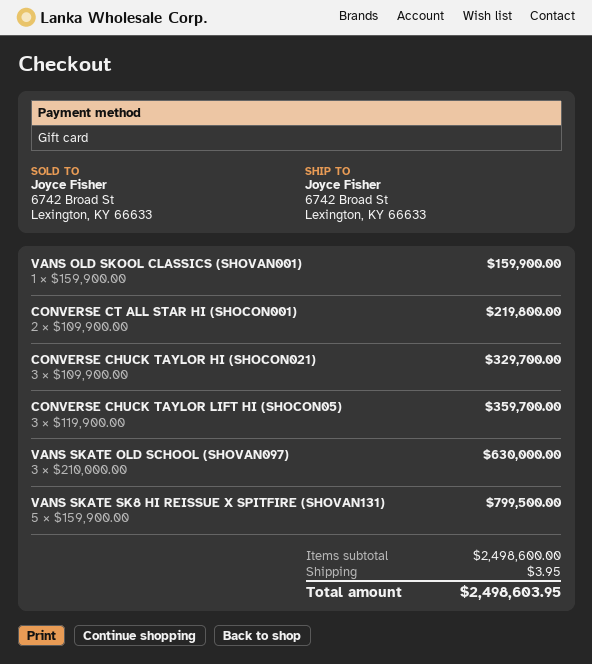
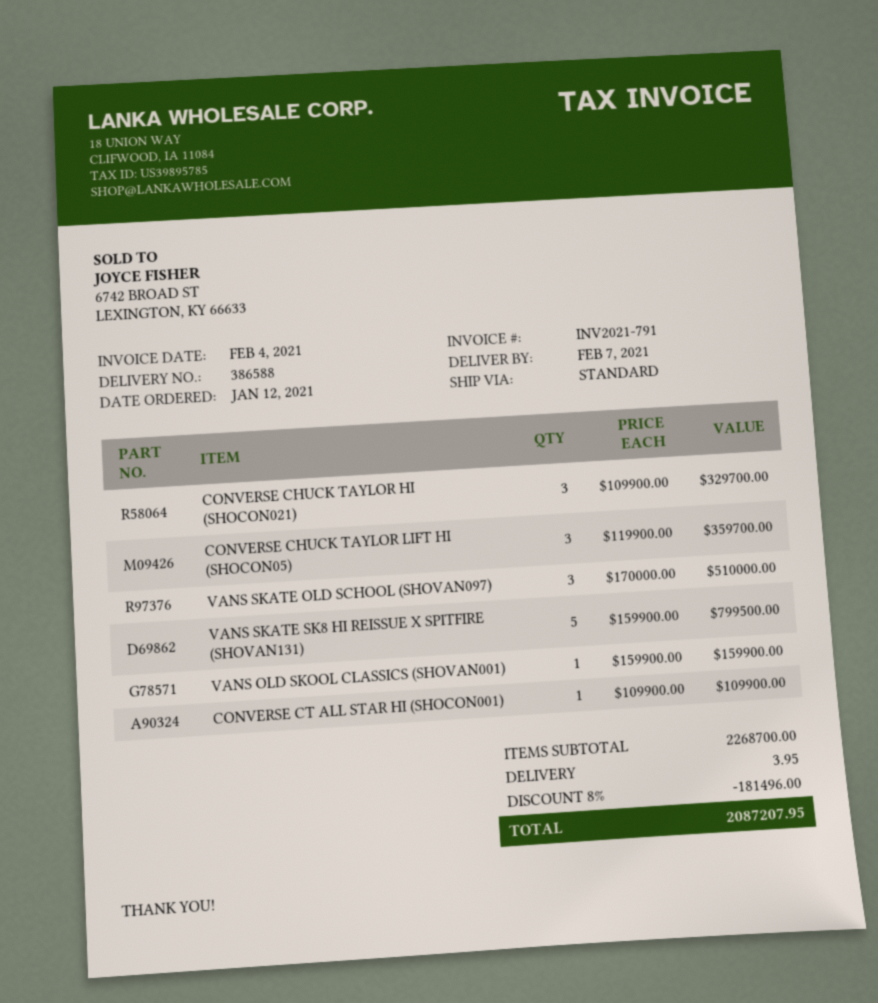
CONVERSE CT ALL STAR HI (SHOCON001): 2 x 109900.00 = 219800.00 -> 1 x 109900.00 = 109900.00
VANS SKATE OLD SCHOOL (SHOVAN097): 3 x 210000.00 = 630000.00 -> 3 x 170000.00 = 510000.00
subtotal: 2498600.00 -> 2268700.00
discount: none -> 8% = 181496.00
total: 2498603.95 -> 2087207.95

